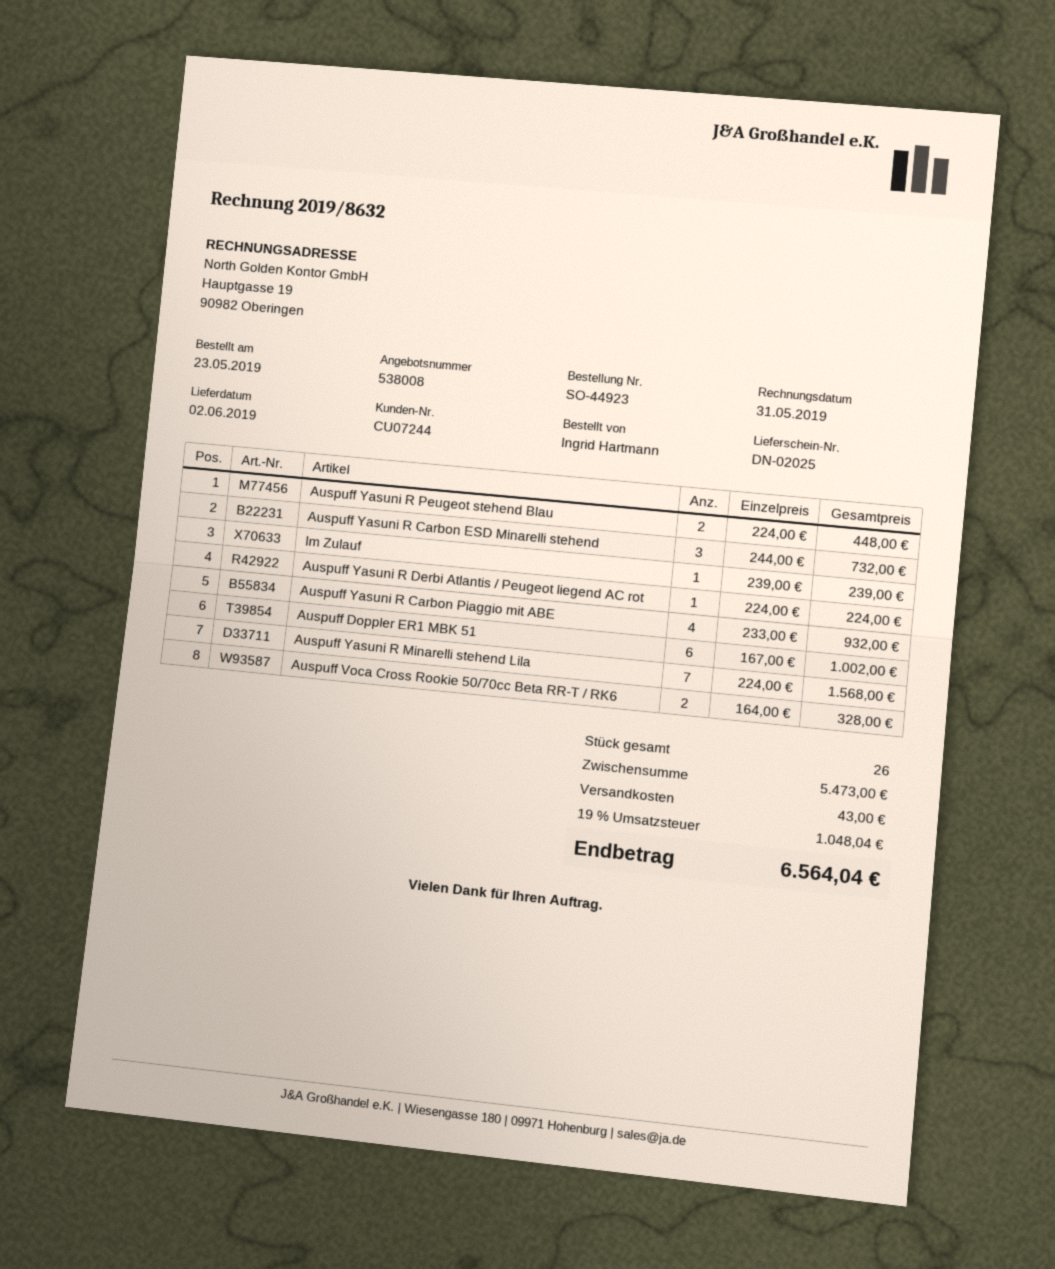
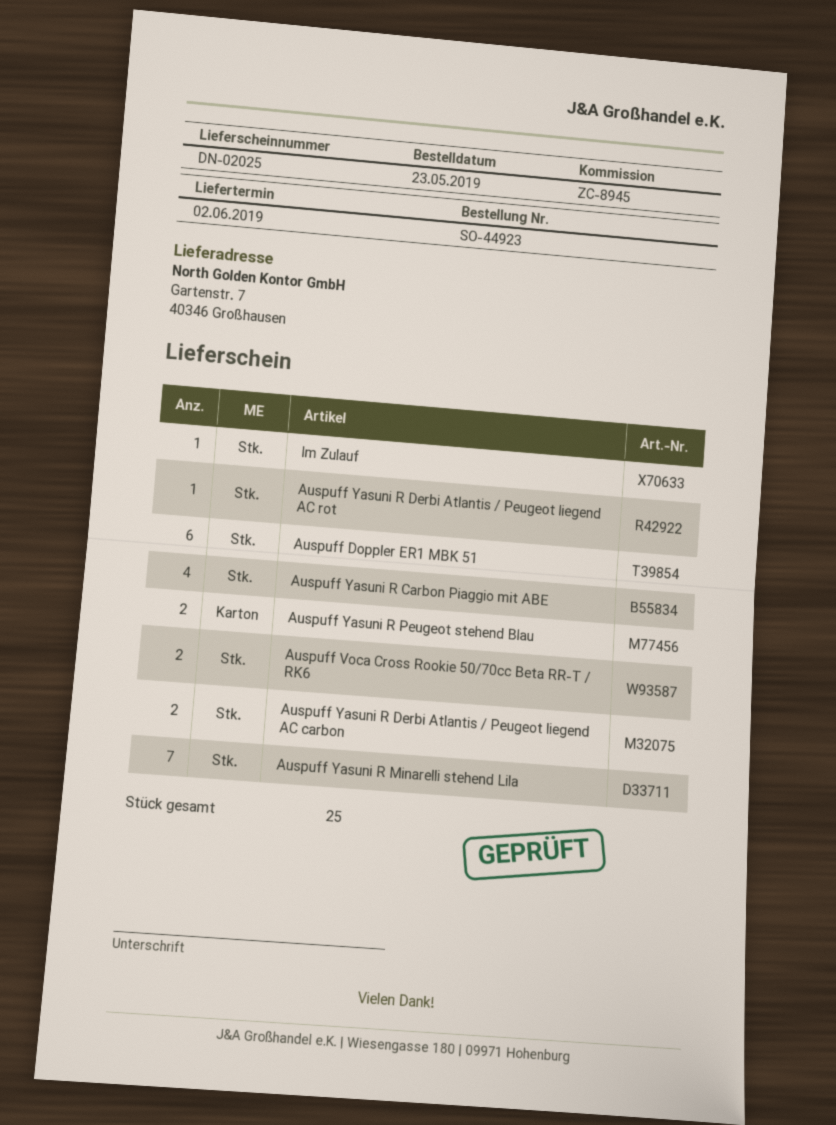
Auspuff Yasuni R Carbon ESD Minarelli stehend: 3 -> none
Auspuff Yasuni R Derbi Atlantis / Peugeot liegend AC carbon: none -> 2
total quantity: 26 -> 25

